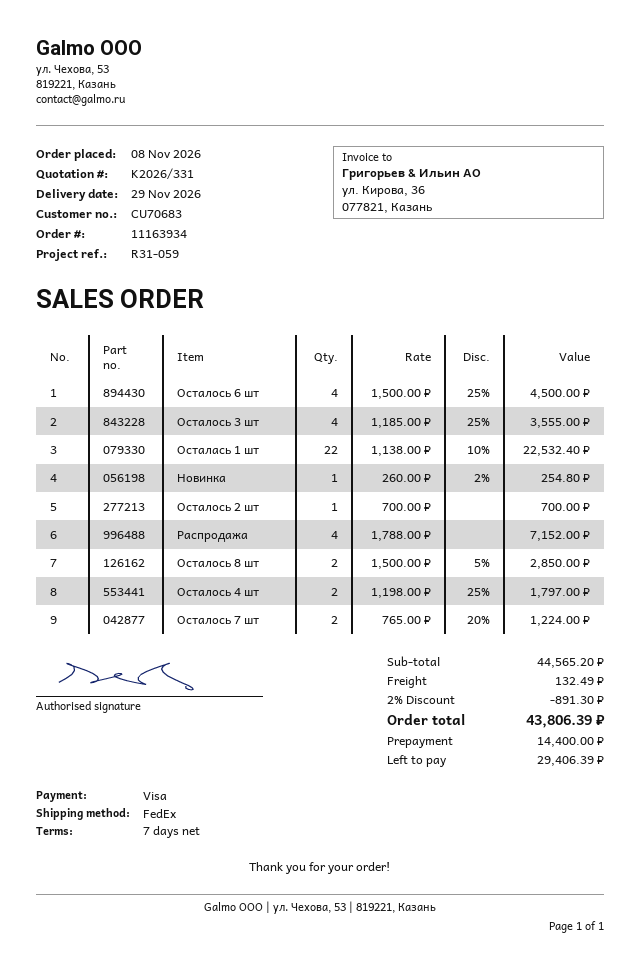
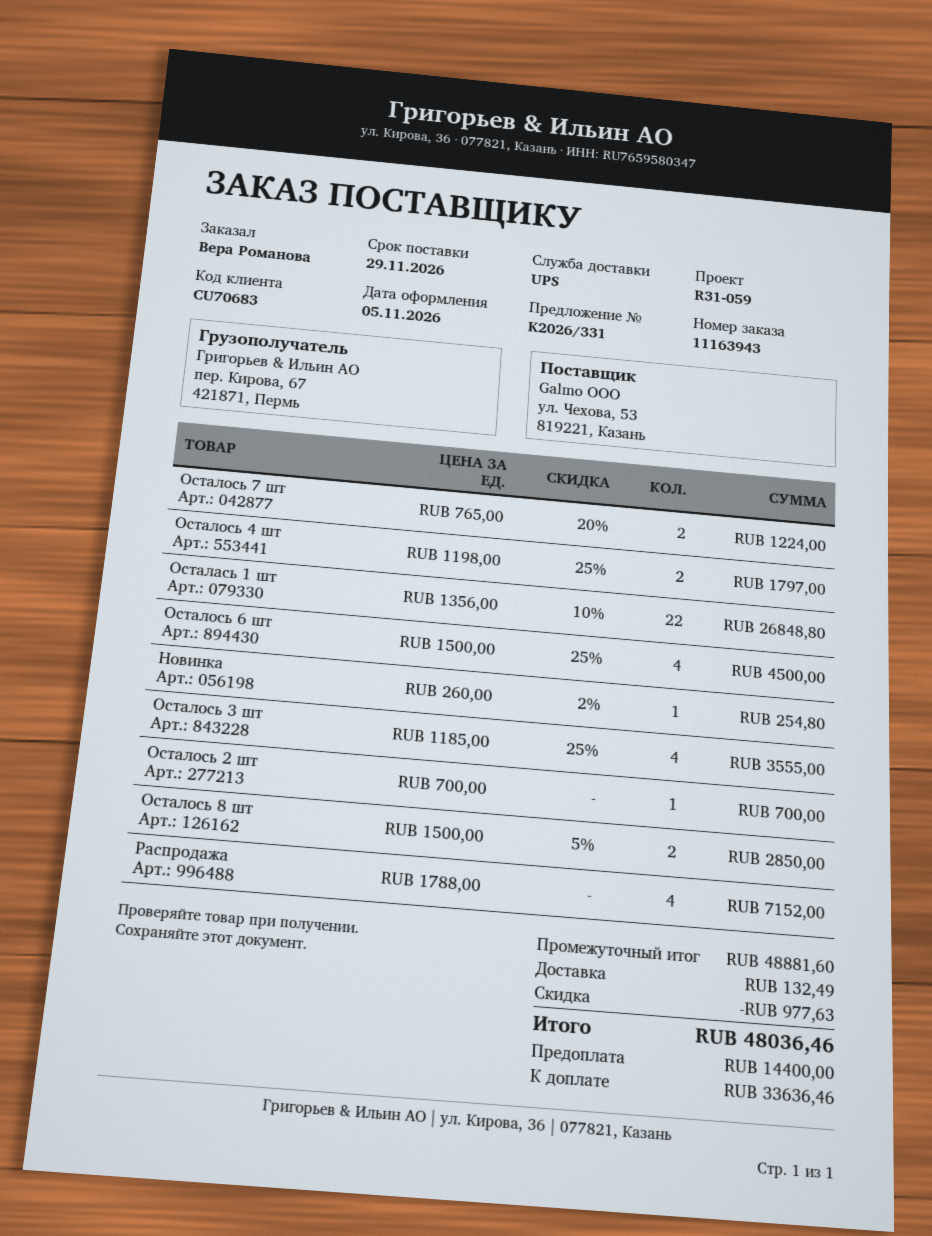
order number: 11163934 -> 11163943
order date: 2026-11-08 -> 2026-11-05
shipping method: FedEx -> UPS
Осталась 1 шт: 22 x 1138.00 - 10% = 22532.40 -> 22 x 1356.00 - 10% = 26848.80
subtotal: 44565.20 -> 48881.60
discount: 891.30 -> 977.63
total: 43806.39 -> 48036.46
balance: 29406.39 -> 33636.46

